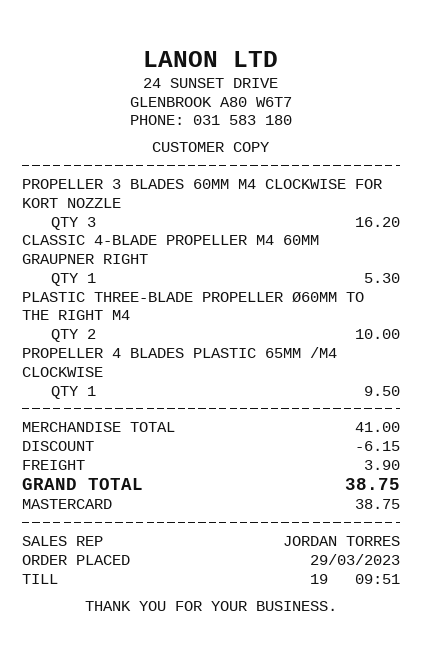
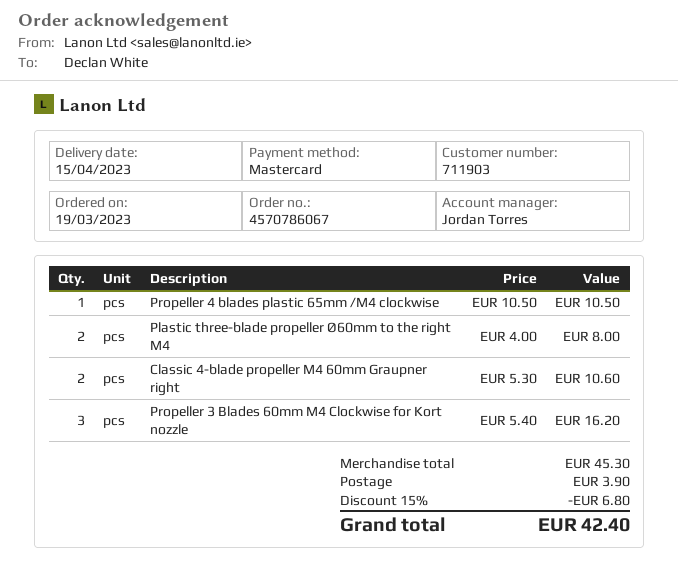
order date: 2023-03-29 -> 2023-03-19
CLASSIC 4-BLADE PROPELLER M4 60MM GRAUPNER RIGHT: 1 for 5.30 -> 2 for 10.60
PLASTIC THREE-BLADE PROPELLER Ø60MM TO THE RIGHT M4: 2 for 10.00 -> 2 for 8.00
PROPELLER 4 BLADES PLASTIC 65MM /M4 CLOCKWISE: 1 for 9.50 -> 1 for 10.50
subtotal: 41.00 -> 45.30
discount: 6.15 -> 6.80
total: 38.75 -> 42.40

